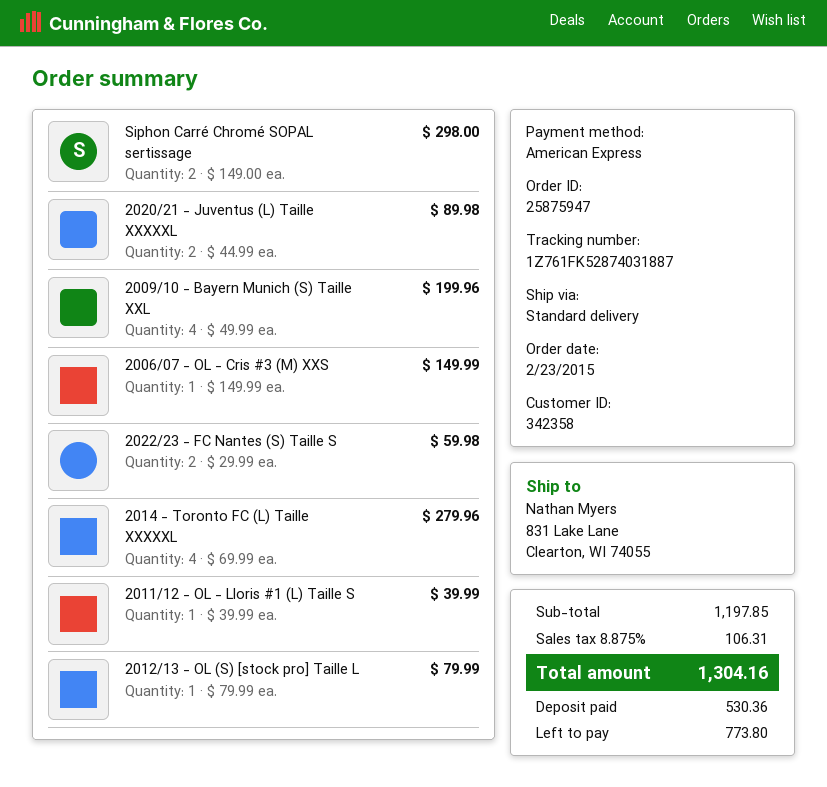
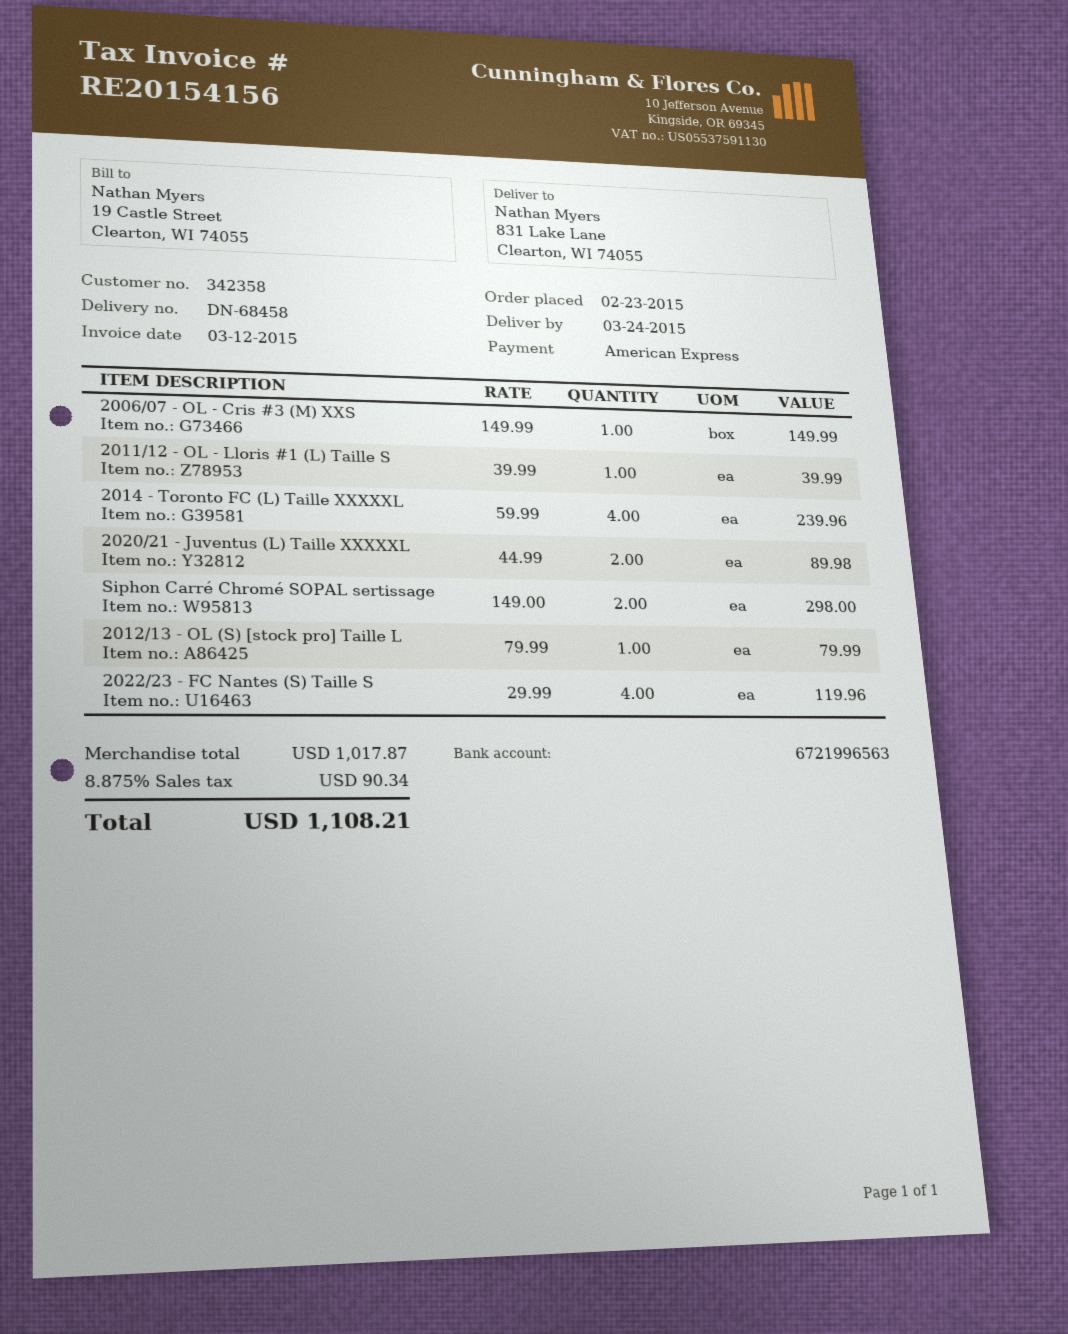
2009/10 - Bayern Munich (S) Taille XXL: 4 x 49.99 = 199.96 -> none
2022/23 - FC Nantes (S) Taille S: 2 x 29.99 = 59.98 -> 4 x 29.99 = 119.96
2014 - Toronto FC (L) Taille XXXXXL: 4 x 69.99 = 279.96 -> 4 x 59.99 = 239.96
subtotal: 1197.85 -> 1017.87
tax: 8.875% = 106.31 -> 8.875% = 90.34
total: 1304.16 -> 1108.21

